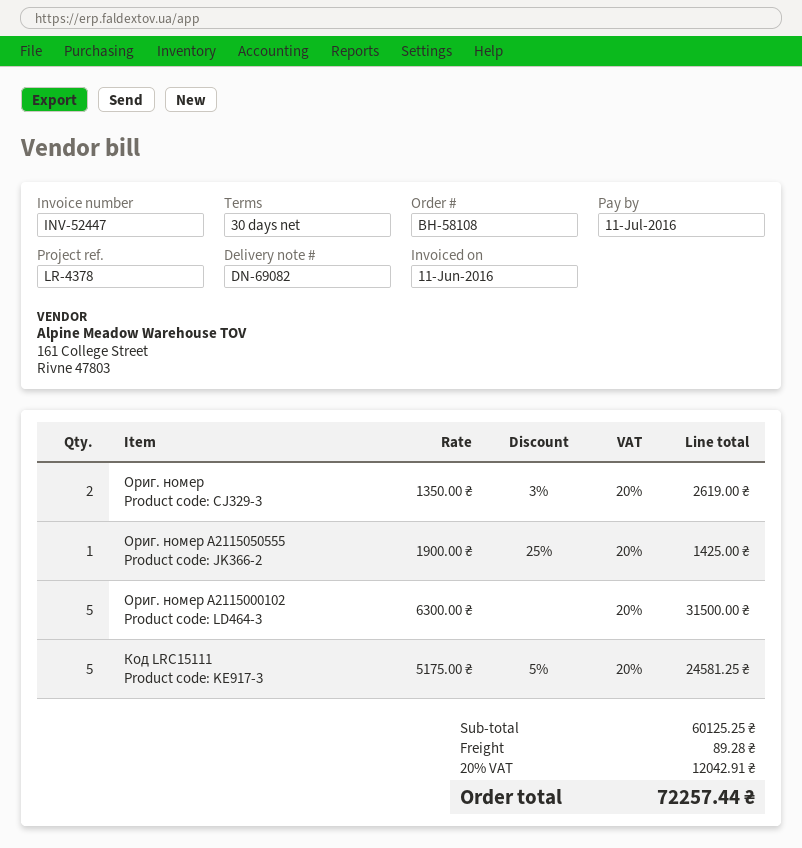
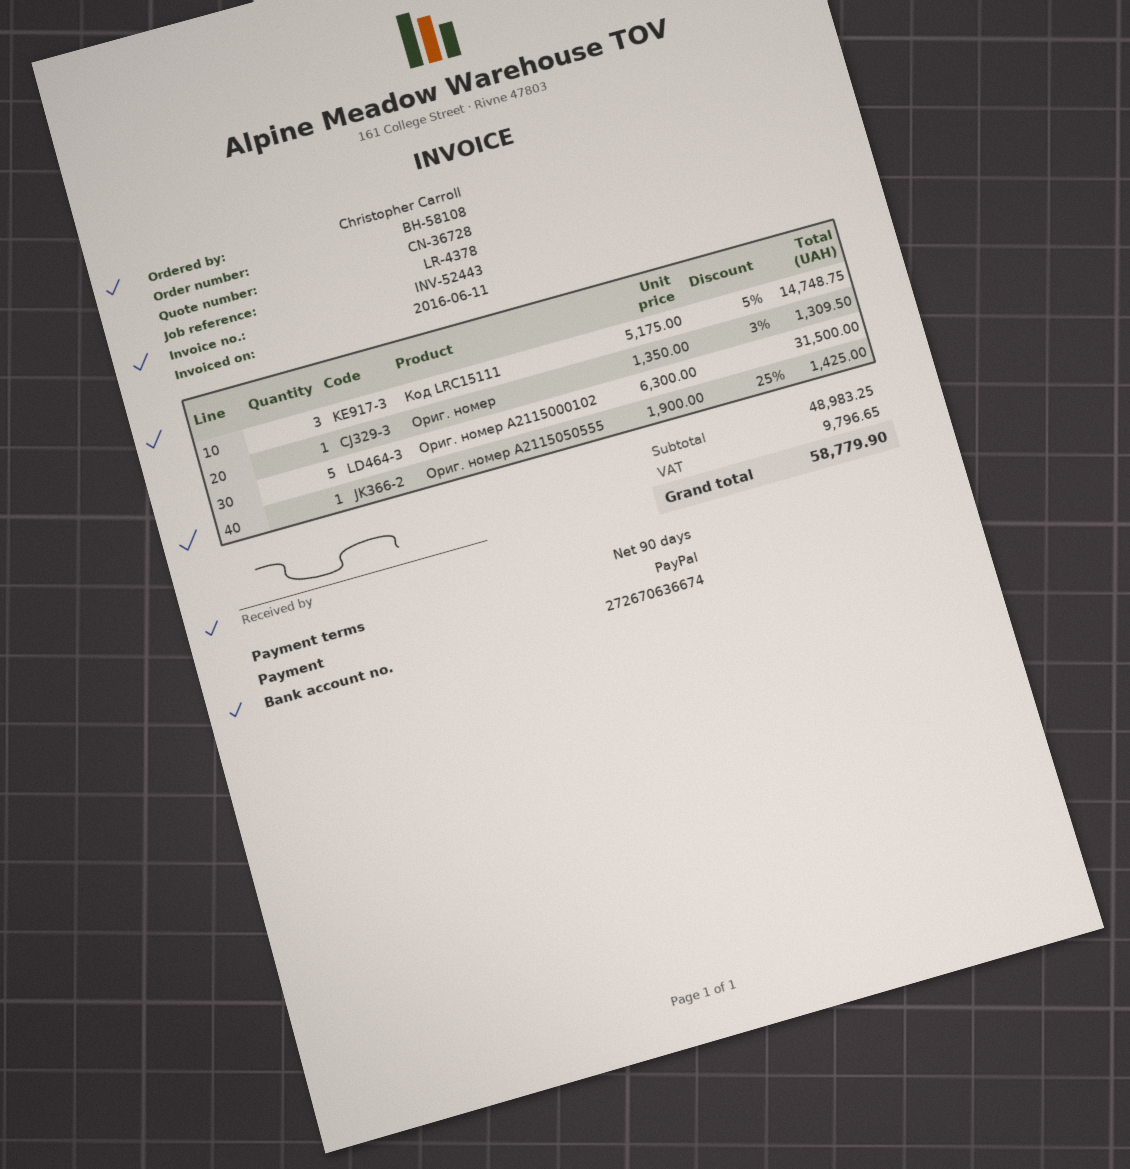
invoice number: INV-52447 -> INV-52443
payment terms: 30 days -> 90 days
Ориг. номер: 2 x 1350.00 - 3% = 2619.00 -> 1 x 1350.00 - 3% = 1309.50
Код LRC15111: 5 x 5175.00 - 5% = 24581.25 -> 3 x 5175.00 - 5% = 14748.75
subtotal: 60125.25 -> 48983.25
shipping: 89.28 -> none
tax: 12042.91 -> 9796.65
total: 72257.44 -> 58779.90

